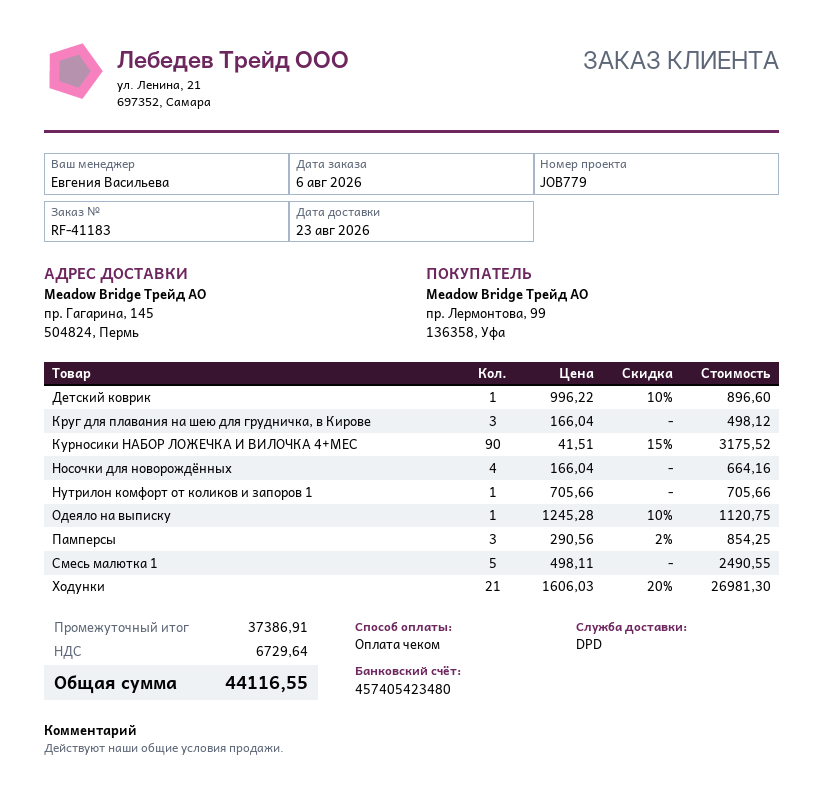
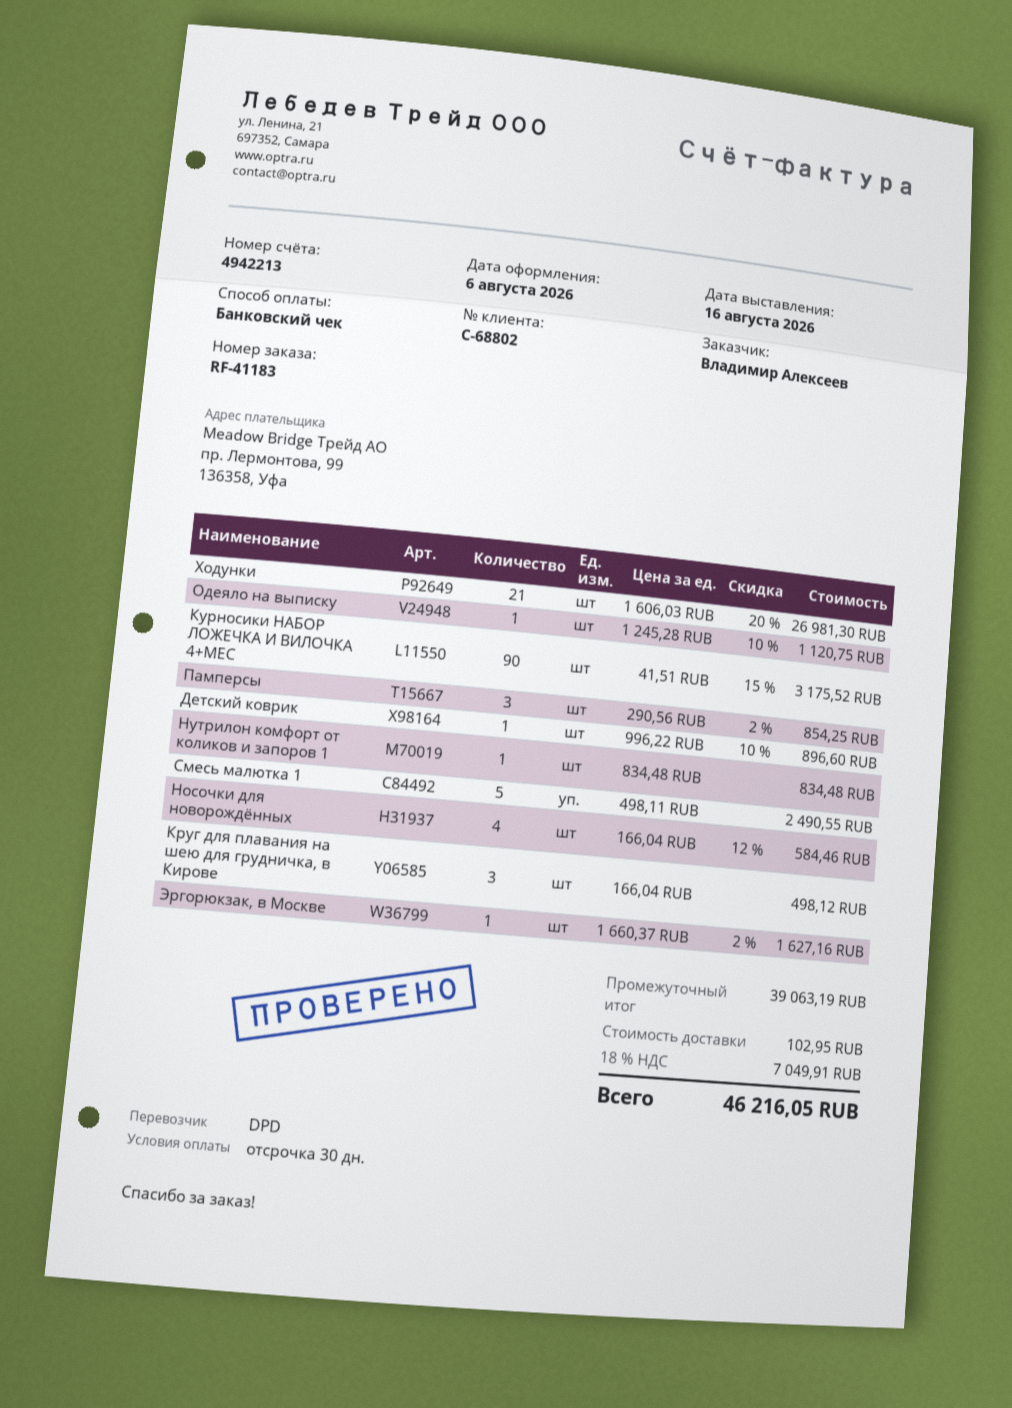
Носочки для новорождённых: 4 x 166.04 = 664.16 -> 4 x 166.04 - 12% = 584.46
Нутрилон комфорт от коликов и запоров 1: 1 x 705.66 = 705.66 -> 1 x 834.48 = 834.48
Эргорюкзак, в Москве: none -> 1 x 1660.37 - 2% = 1627.16
subtotal: 37386.91 -> 39063.19
shipping: none -> 102.95
tax: 6729.64 -> 7049.91
total: 44116.55 -> 46216.05

